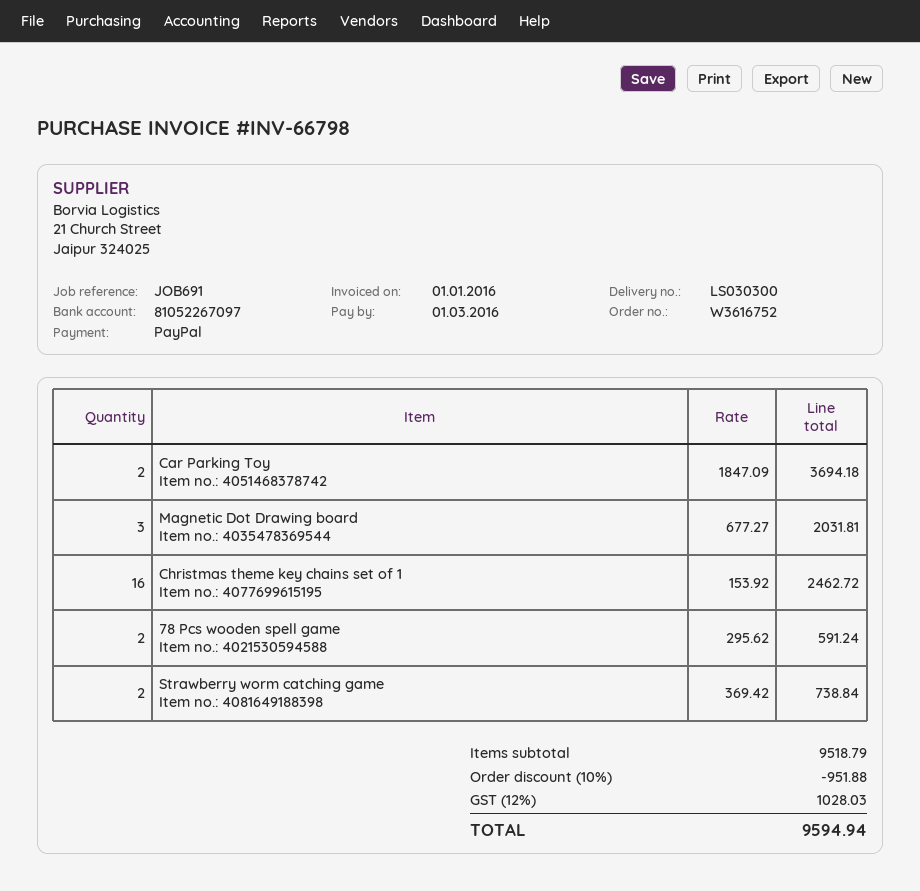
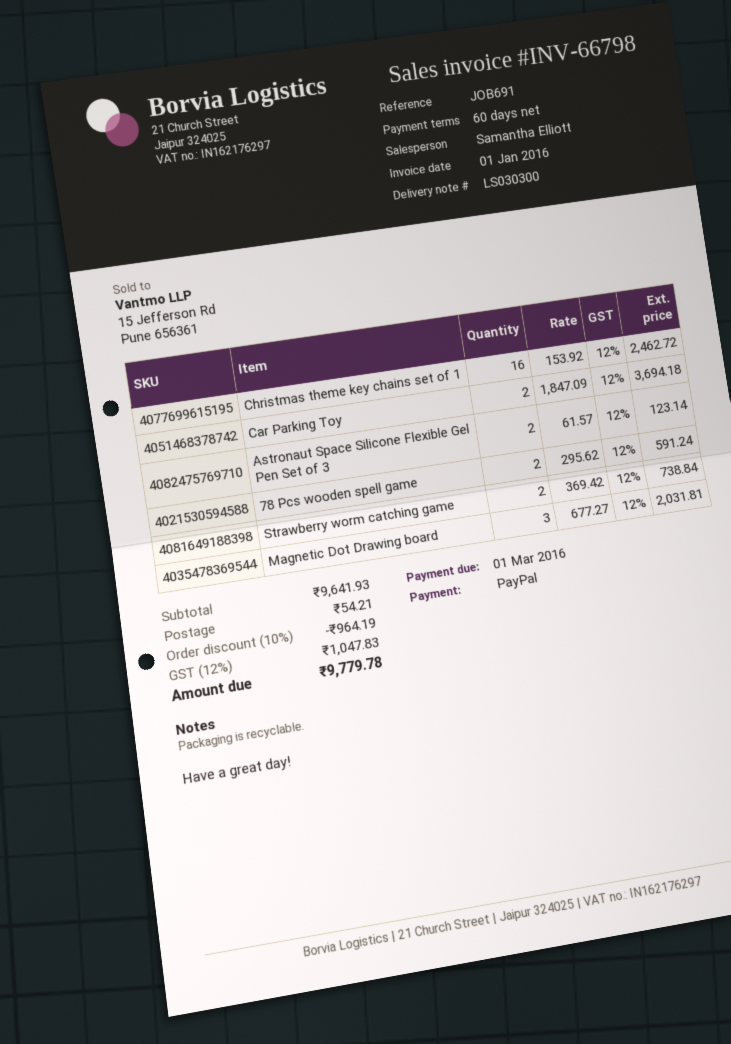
Astronaut Space Silicone Flexible Gel Pen Set of 3: none -> 2 x 61.57 = 123.14
subtotal: 9518.79 -> 9641.93
discount: 10% = 951.88 -> 10% = 964.19
shipping: none -> 54.21
tax: 12% = 1028.03 -> 12% = 1047.83
total: 9594.94 -> 9779.78

